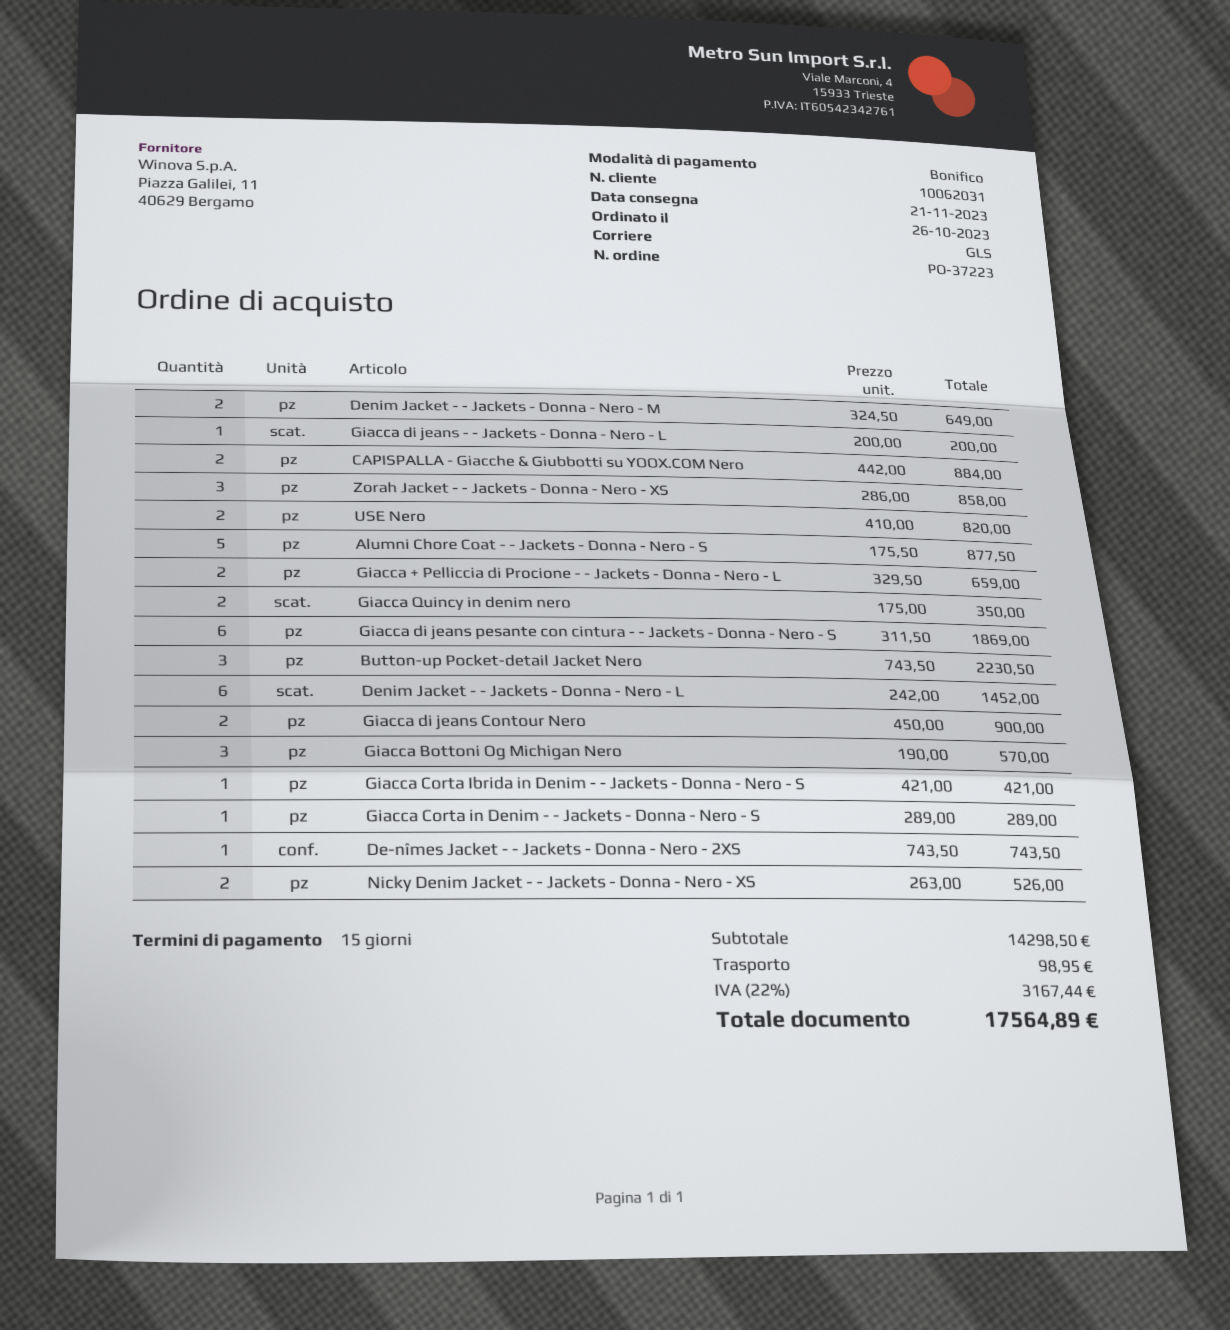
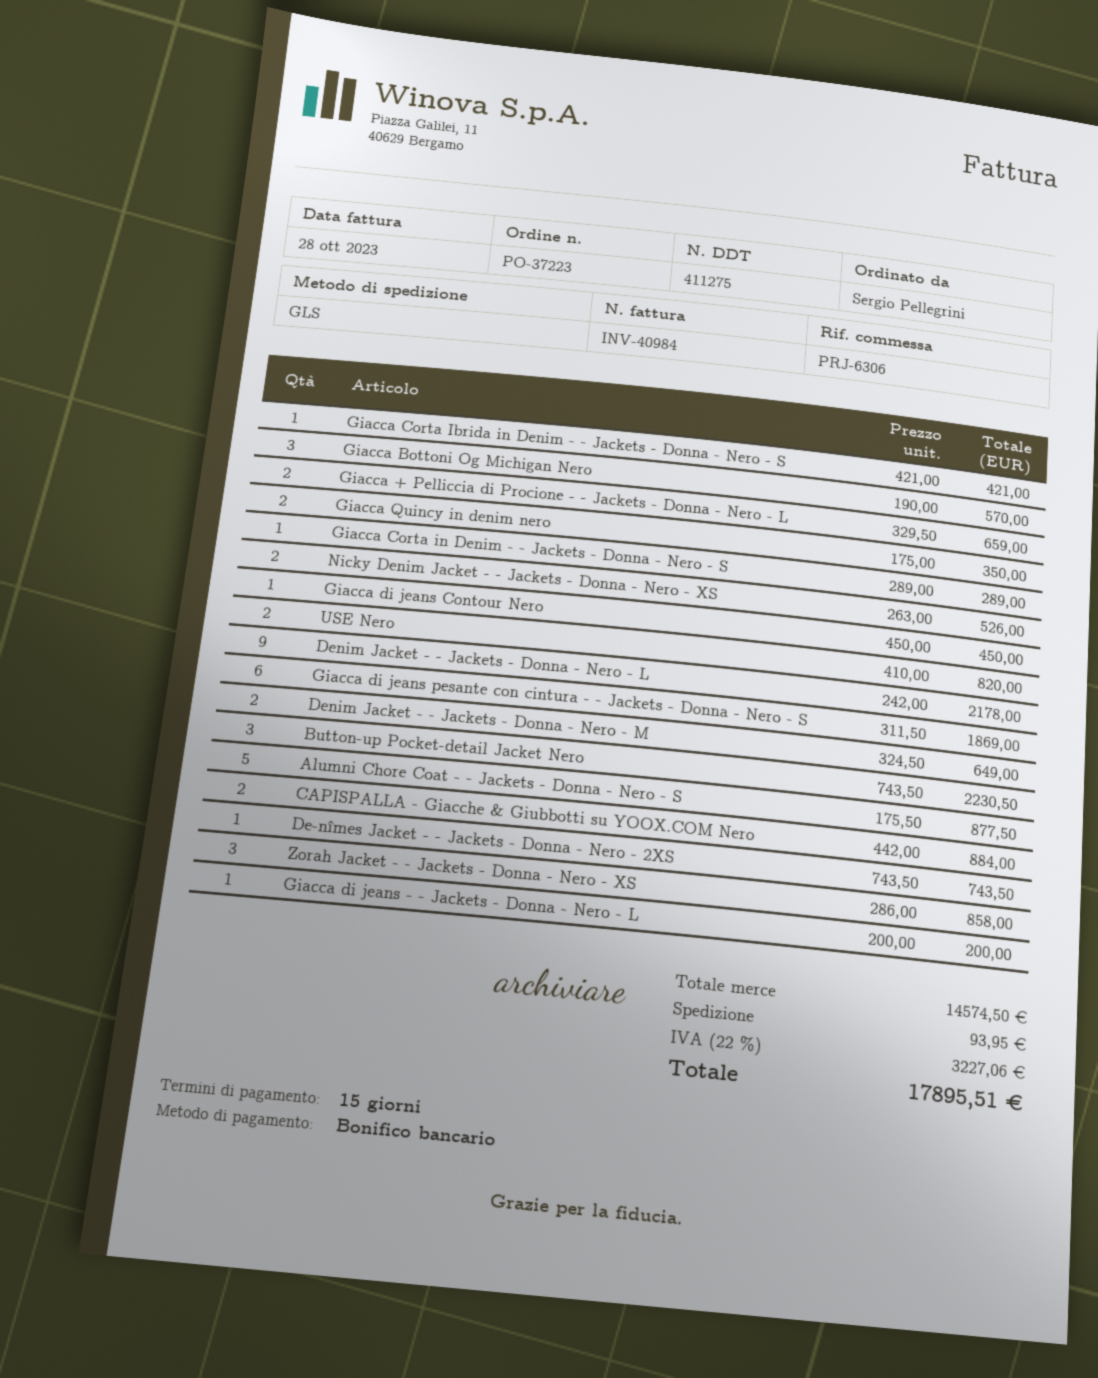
Denim Jacket - - Jackets - Donna - Nero - L: 6 x 242.00 = 1452.00 -> 9 x 242.00 = 2178.00
Giacca di jeans Contour Nero: 2 x 450.00 = 900.00 -> 1 x 450.00 = 450.00
subtotal: 14298.50 -> 14574.50
shipping: 98.95 -> 93.95
tax: 22% = 3167.44 -> 22% = 3227.06
total: 17564.89 -> 17895.51

